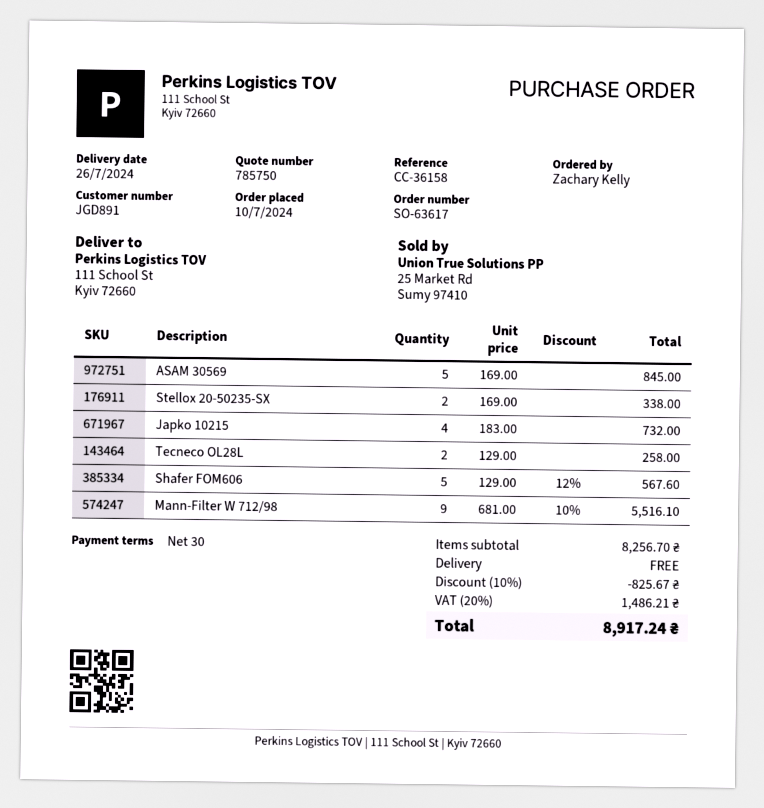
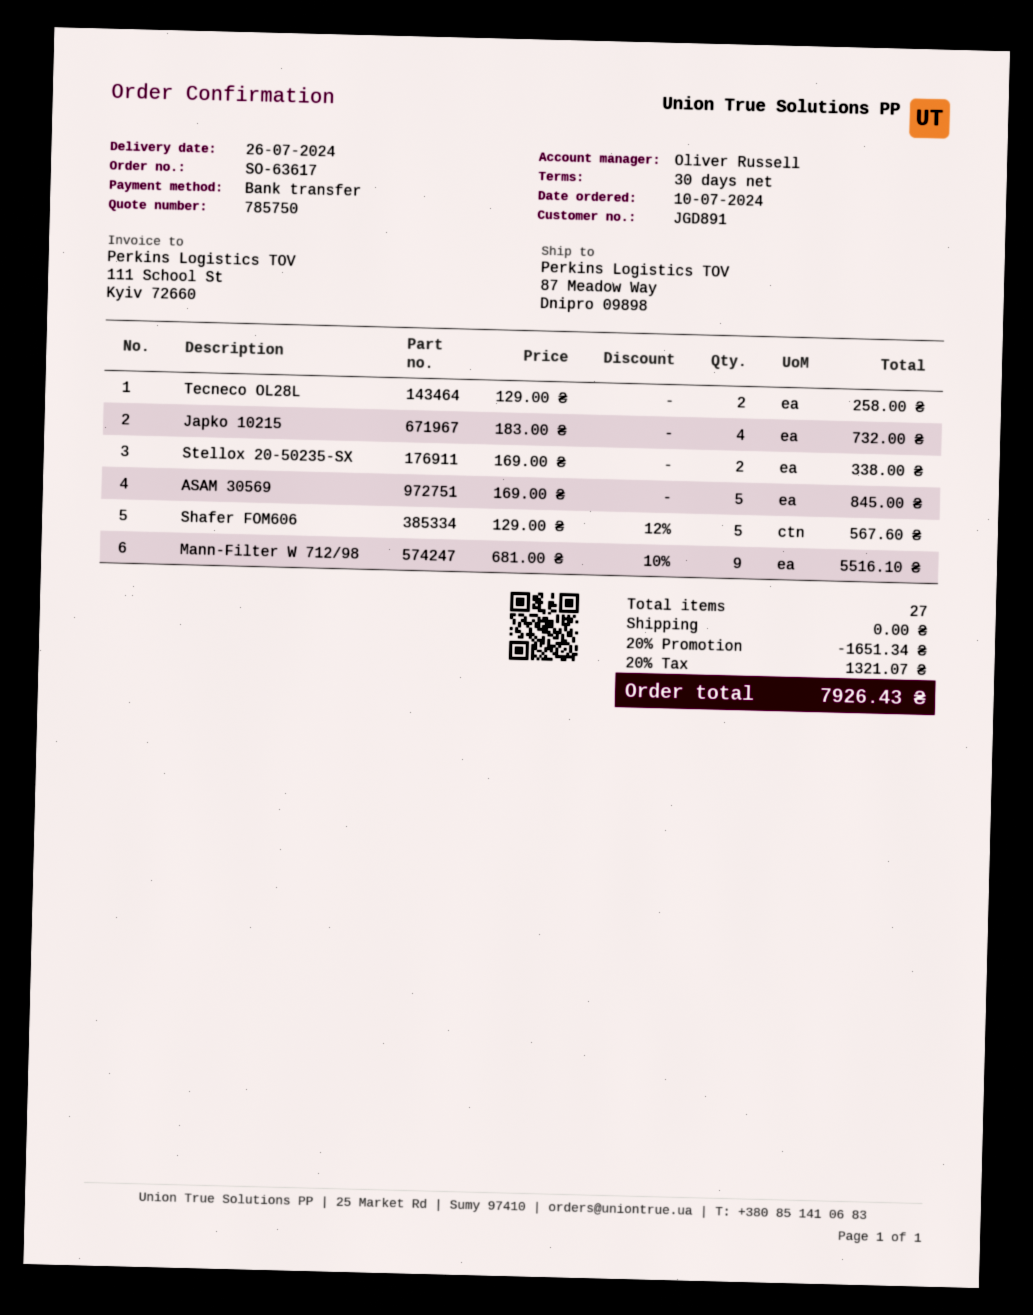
ship to: 111 School St, Kyiv 72660 -> 87 Meadow Way, Dnipro 09898
discount: 10% = 825.67 -> 20% = 1651.34
tax: 20% = 1486.21 -> 20% = 1321.07
total: 8917.24 -> 7926.43

